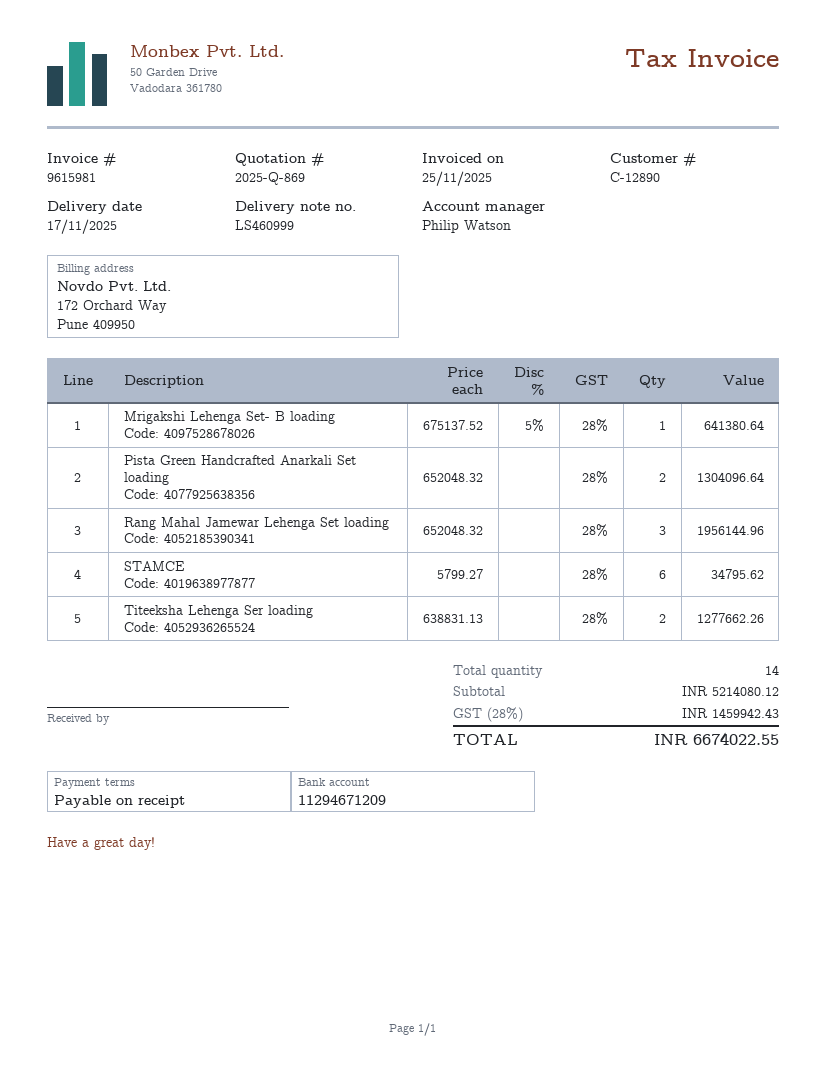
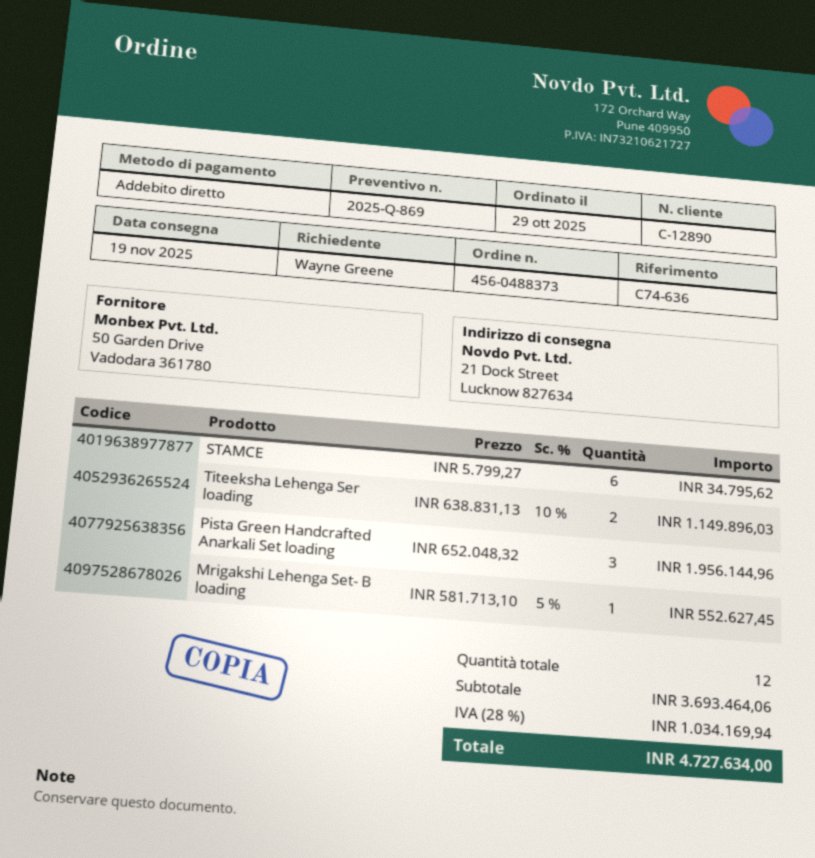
delivery date: 2025-11-17 -> 2025-11-19
Mrigakshi Lehenga Set- B loading: 1 x 675137.52 - 5% = 641380.64 -> 1 x 581713.10 - 5% = 552627.45
Pista Green Handcrafted Anarkali Set loading: 2 x 652048.32 = 1304096.64 -> 3 x 652048.32 = 1956144.96
Rang Mahal Jamewar Lehenga Set loading: 3 x 652048.32 = 1956144.96 -> none
Titeeksha Lehenga Ser loading: 2 x 638831.13 = 1277662.26 -> 2 x 638831.13 - 10% = 1149896.03
total quantity: 14 -> 12
subtotal: 5214080.12 -> 3693464.06
tax: 28% = 1459942.43 -> 28% = 1034169.94
total: 6674022.55 -> 4727634.00

